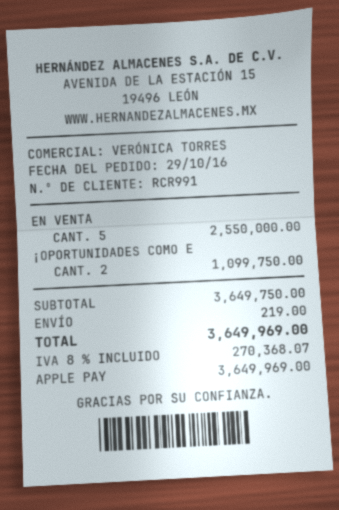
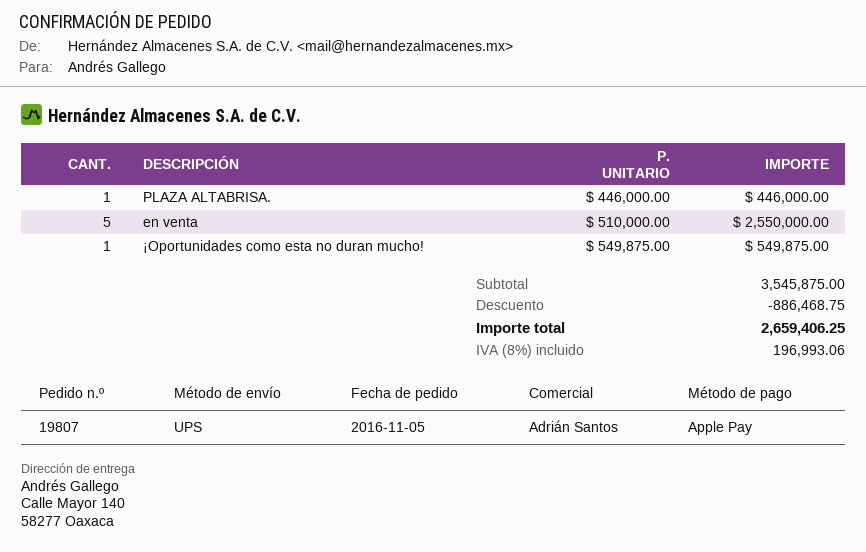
order date: 2016-10-29 -> 2016-11-05
sales rep: VERÓNICA TORRES -> Adrián Santos
¡OPORTUNIDADES COMO E: 2 for 1099750.00 -> 1 for 549875.00
PLAZA ALTABRISA.: none -> 1 for 446000.00
subtotal: 3649750.00 -> 3545875.00
discount: none -> 886468.75
shipping: 219.00 -> none
tax: 8% = 270368.07 -> 8% = 196993.06
total: 3649969.00 -> 2659406.25

